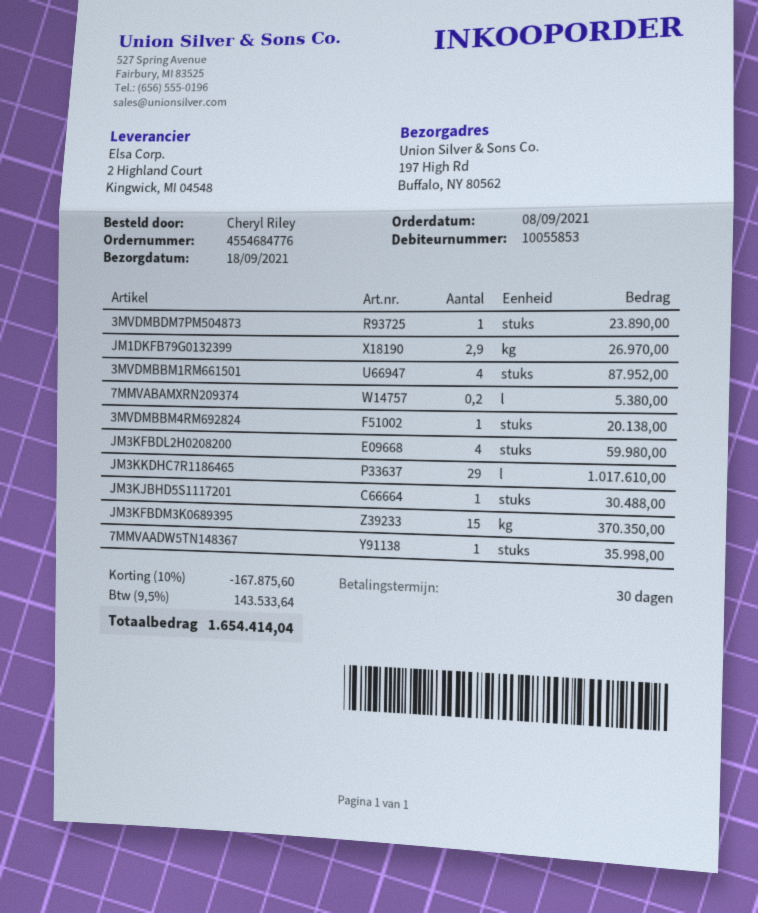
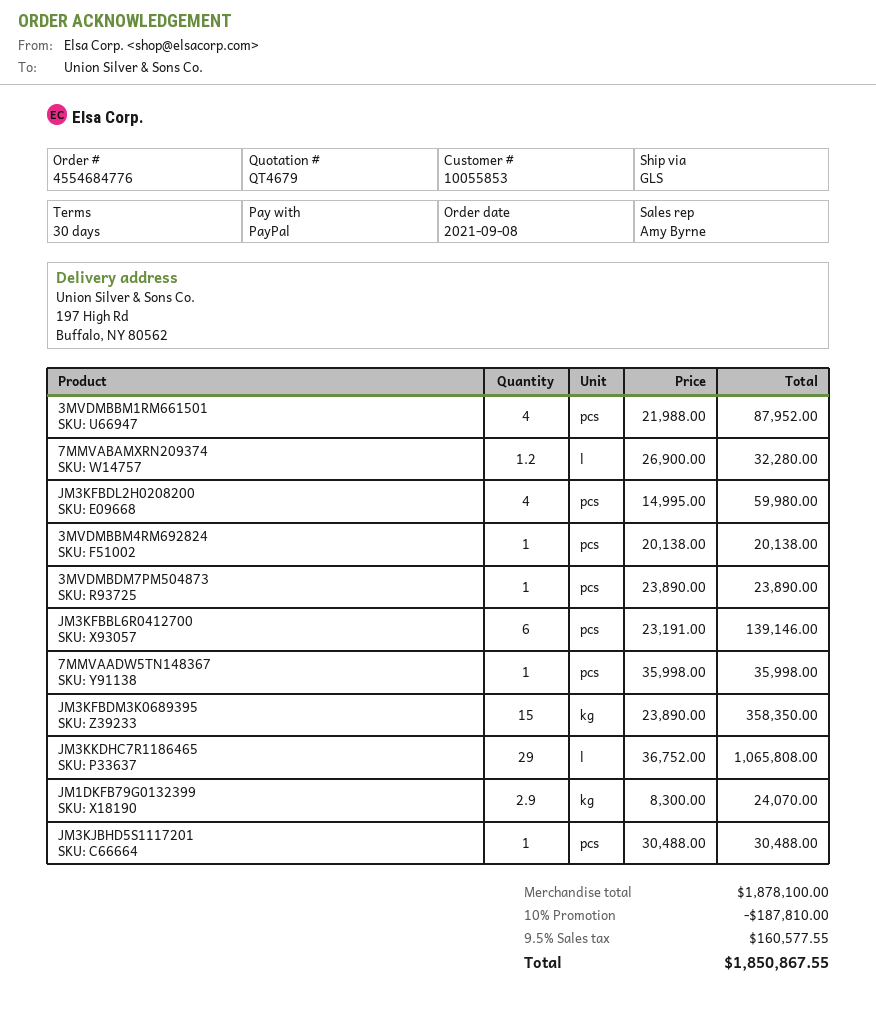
JM1DKFB79G0132399: 2.9 for 26970.00 -> 2.9 for 24070.00
7MMVABAMXRN209374: 0.2 for 5380.00 -> 1.2 for 32280.00
JM3KKDHC7R1186465: 29 for 1017610.00 -> 29 for 1065808.00
JM3KFBDM3K0689395: 15 for 370350.00 -> 15 for 358350.00
JM3KFBBL6R0412700: none -> 6 for 139146.00
discount: 10% = 167875.60 -> 10% = 187810.00
tax: 9.5% = 143533.64 -> 9.5% = 160577.55
total: 1654414.04 -> 1850867.55

